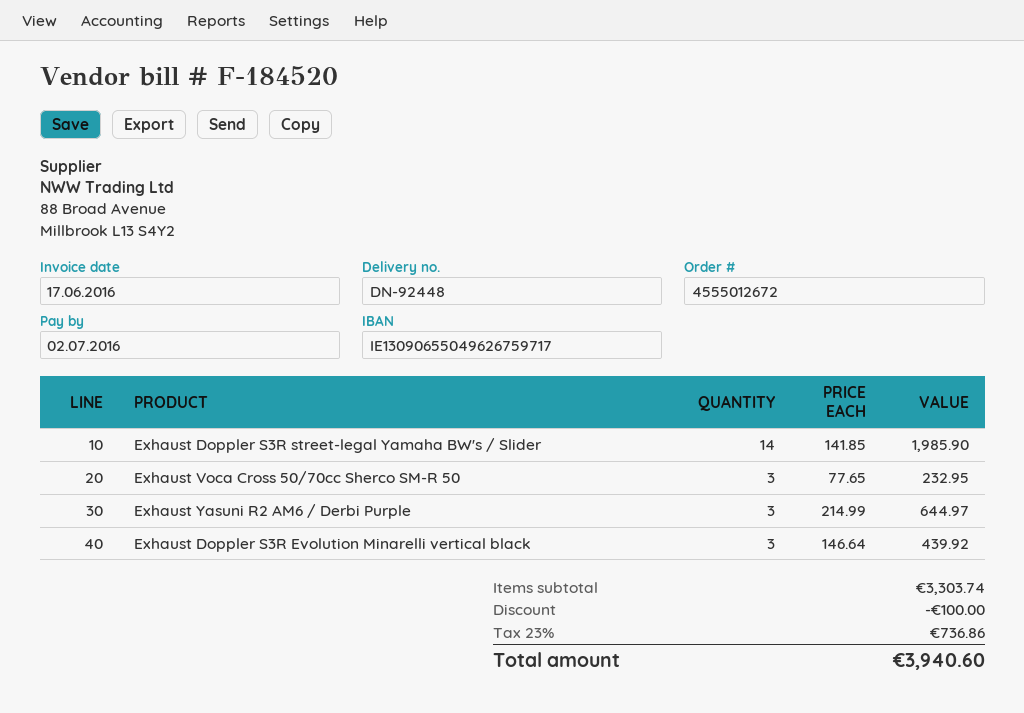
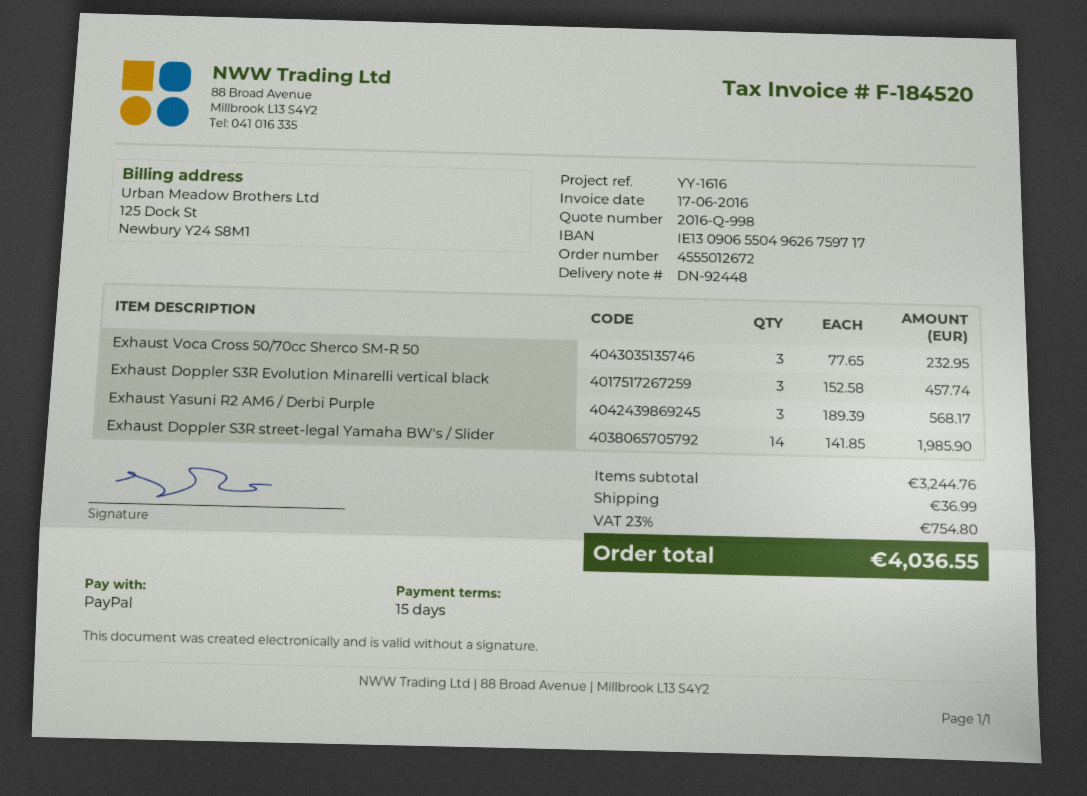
Exhaust Yasuni R2 AM6 / Derbi Purple: 3 x 214.99 = 644.97 -> 3 x 189.39 = 568.17
Exhaust Doppler S3R Evolution Minarelli vertical black: 3 x 146.64 = 439.92 -> 3 x 152.58 = 457.74
subtotal: 3303.74 -> 3244.76
discount: 100.00 -> none
shipping: none -> 36.99
tax: 23% = 736.86 -> 23% = 754.80
total: 3940.60 -> 4036.55

